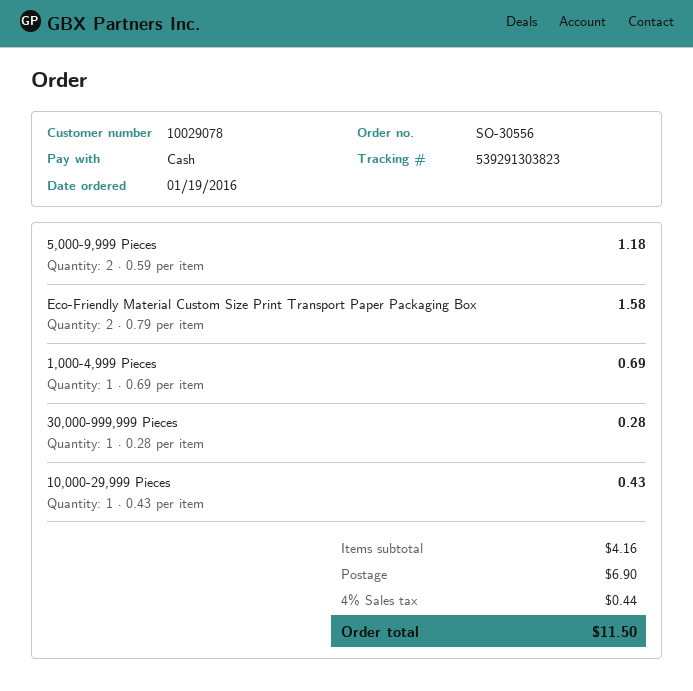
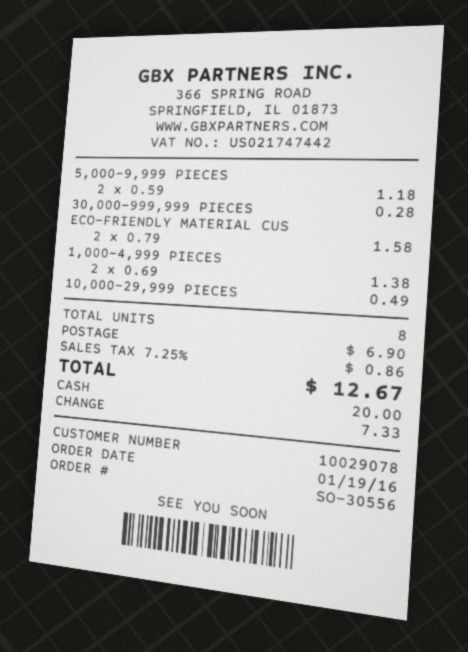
1,000-4,999 Pieces: 1 x 0.69 = 0.69 -> 2 x 0.69 = 1.38
10,000-29,999 Pieces: 1 x 0.43 = 0.43 -> 1 x 0.49 = 0.49
tax: 4% = 0.44 -> 7.25% = 0.86
total: 11.50 -> 12.67

